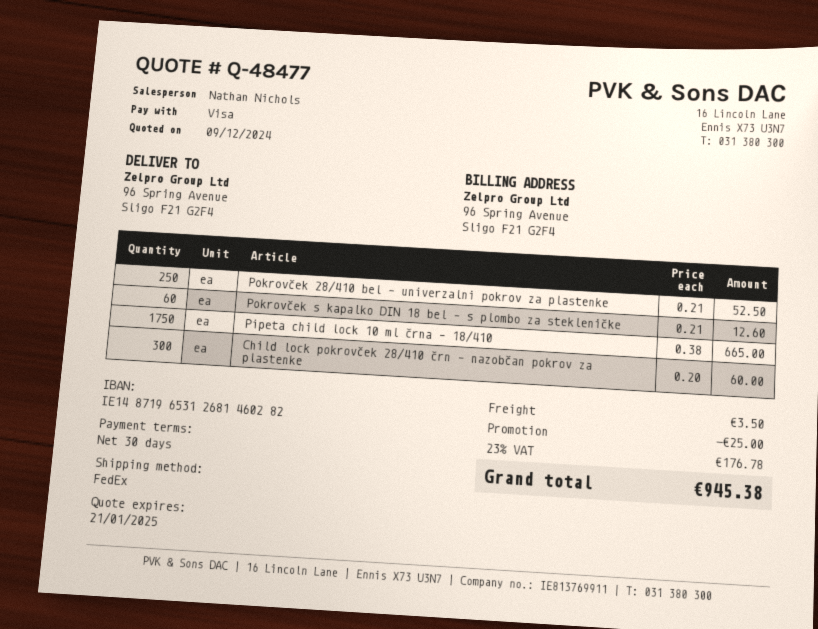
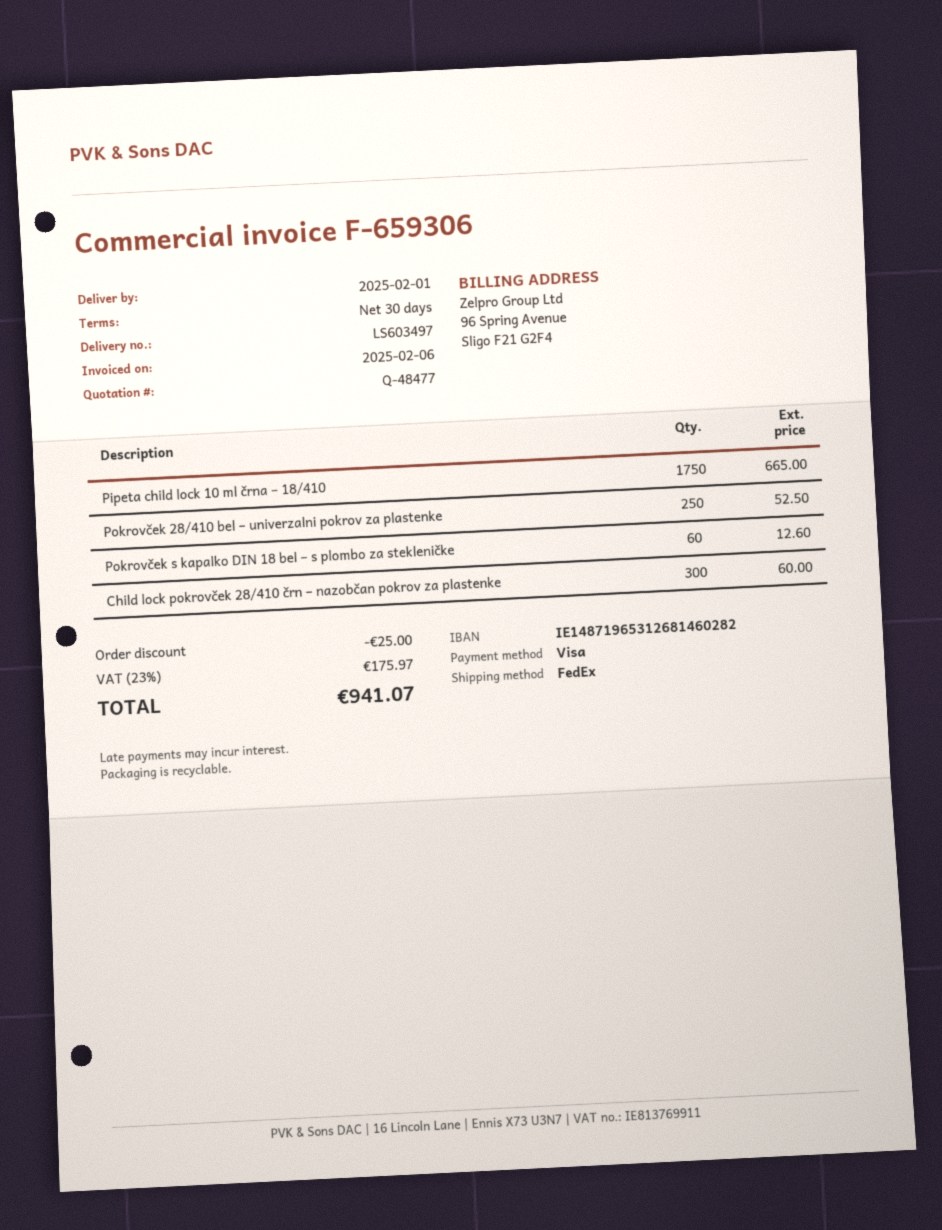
shipping: 3.50 -> none
tax: 23% = 176.78 -> 23% = 175.97
total: 945.38 -> 941.07

